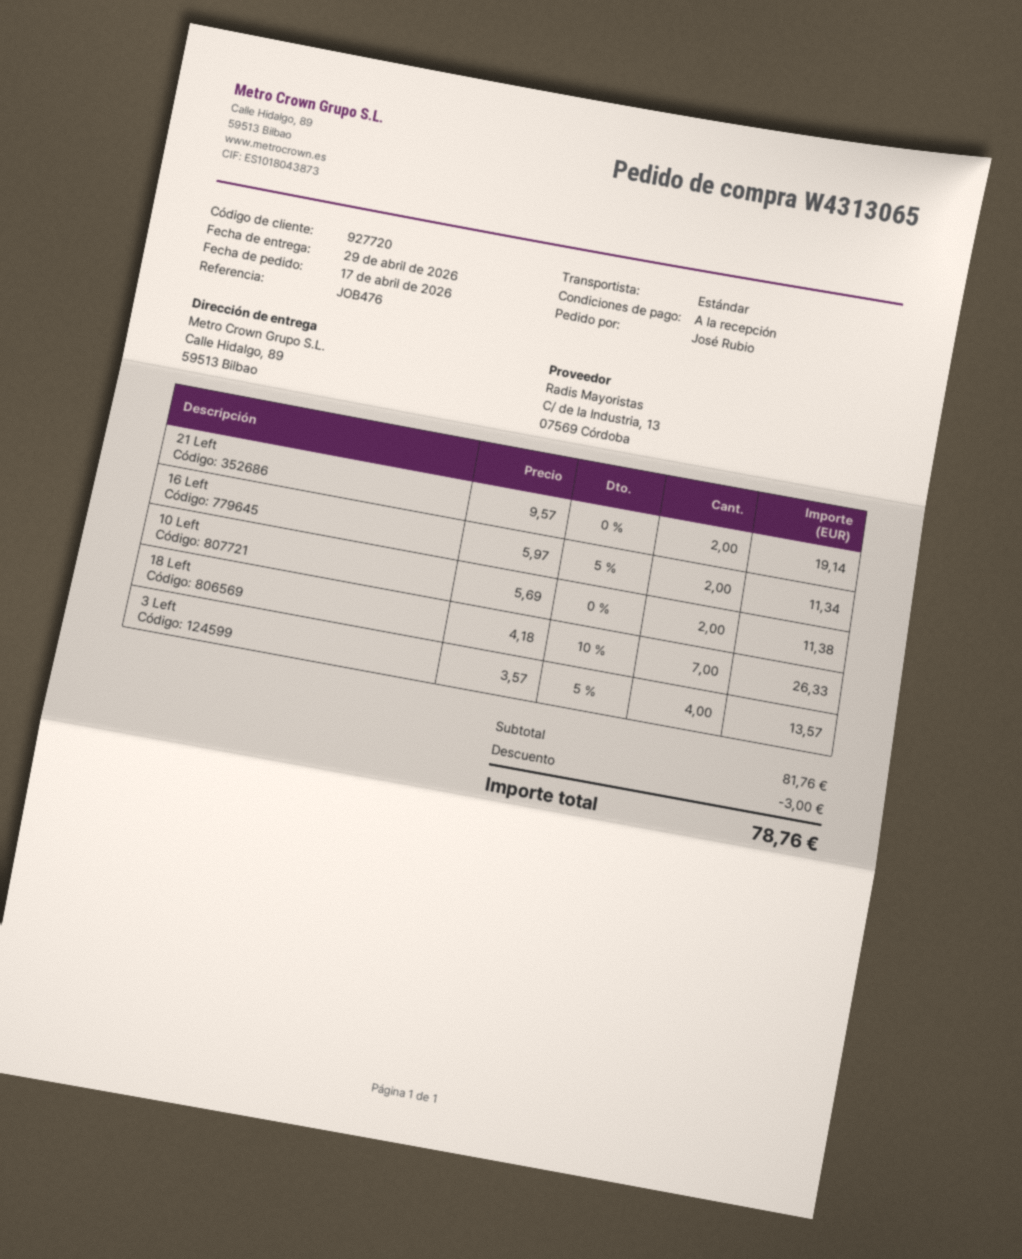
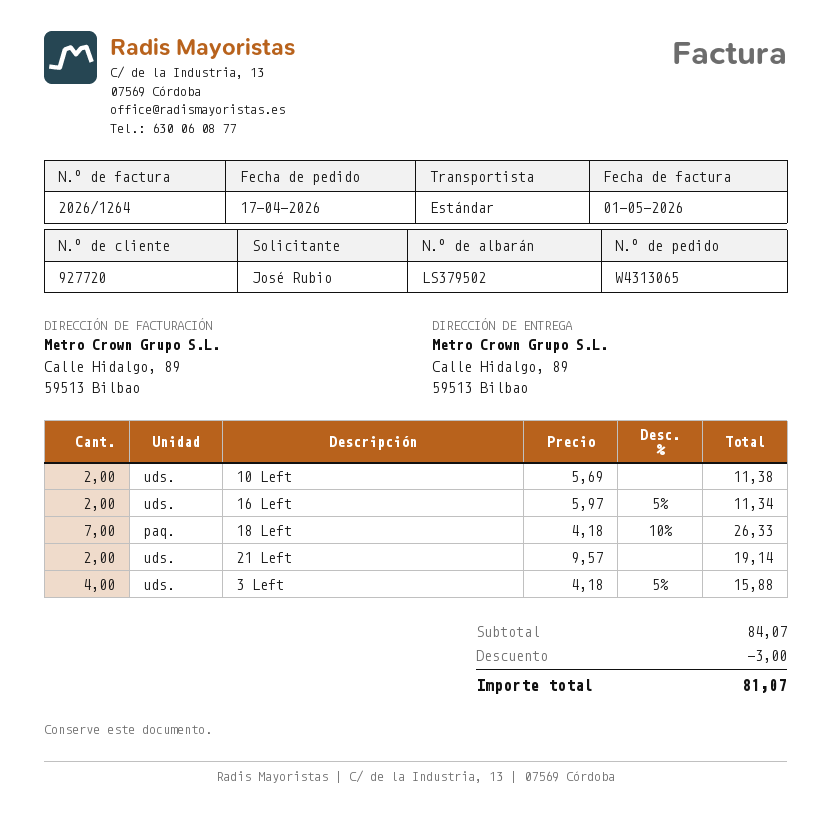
3 Left: 4 x 3.57 - 5% = 13.57 -> 4 x 4.18 - 5% = 15.88
subtotal: 81.76 -> 84.07
total: 78.76 -> 81.07

